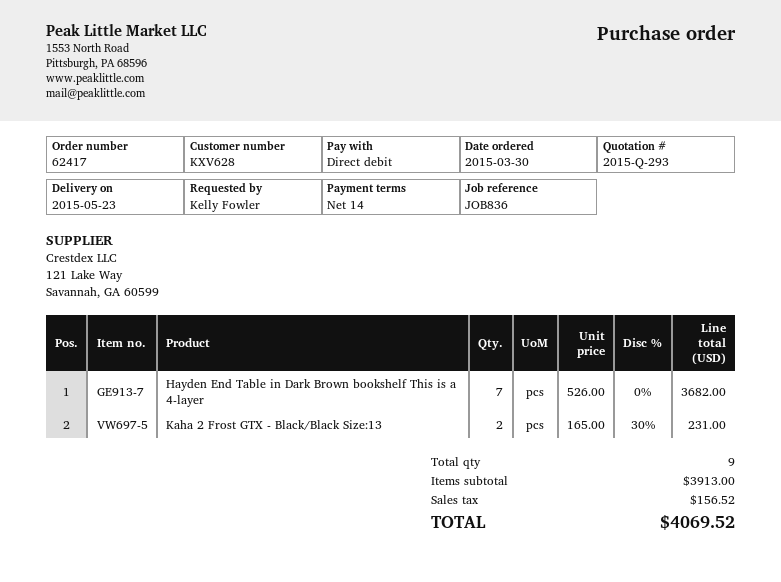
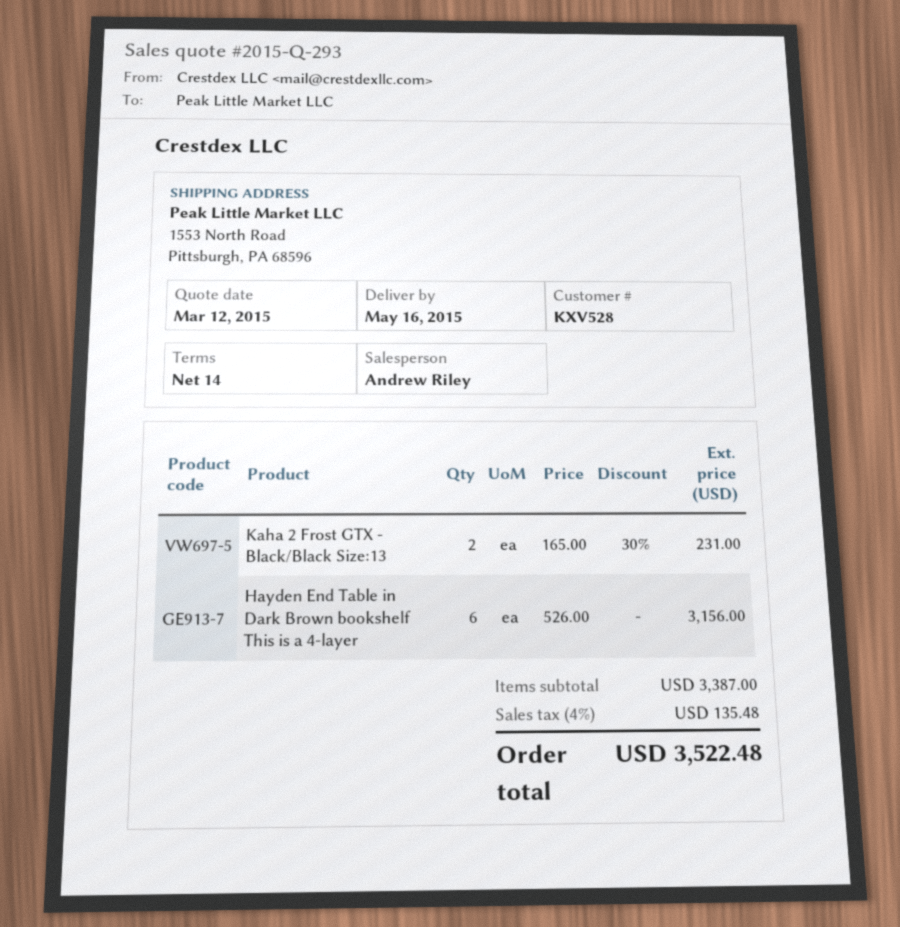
delivery date: 2015-05-23 -> 2015-05-16
customer number: KXV628 -> KXV528
Hayden End Table in Dark Brown bookshelf This is a 4-layer: 7 x 526.00 = 3682.00 -> 6 x 526.00 = 3156.00
subtotal: 3913.00 -> 3387.00
tax: 156.52 -> 135.48
total: 4069.52 -> 3522.48

